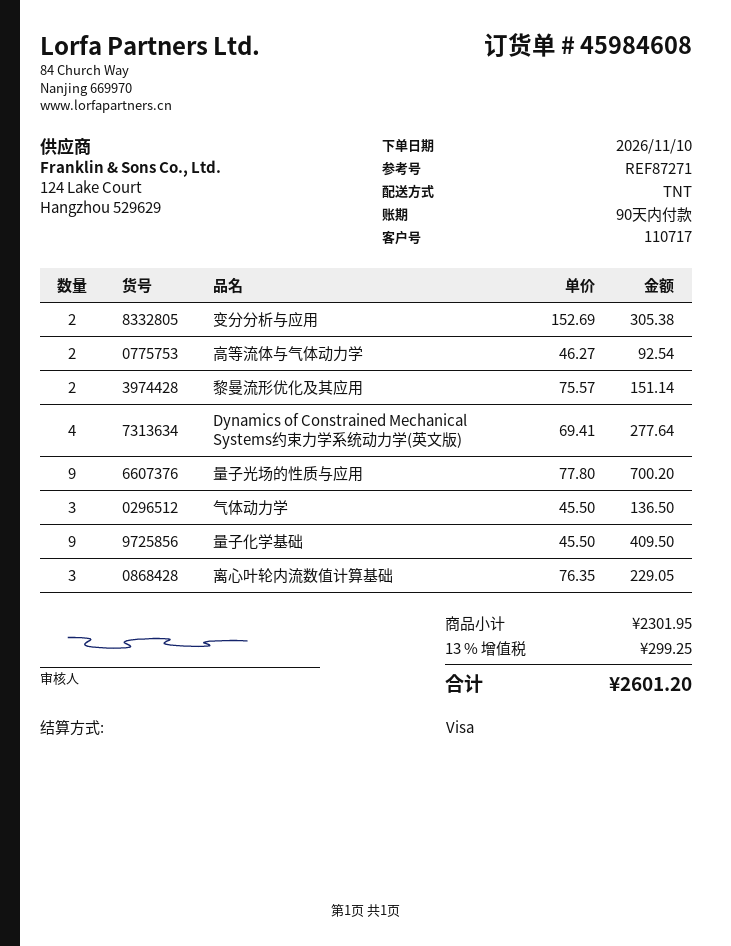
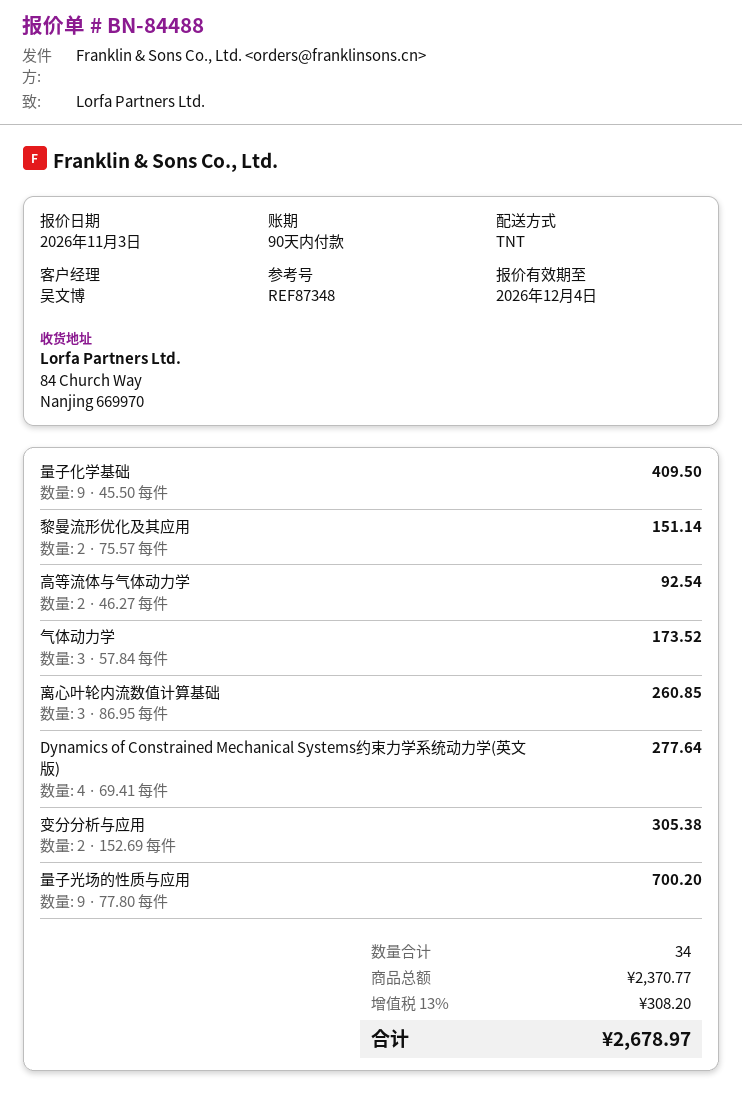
reference: REF87271 -> REF87348
气体动力学: 3 x 45.50 = 136.50 -> 3 x 57.84 = 173.52
离心叶轮内流数值计算基础: 3 x 76.35 = 229.05 -> 3 x 86.95 = 260.85
subtotal: 2301.95 -> 2370.77
tax: 13% = 299.25 -> 13% = 308.20
total: 2601.20 -> 2678.97

